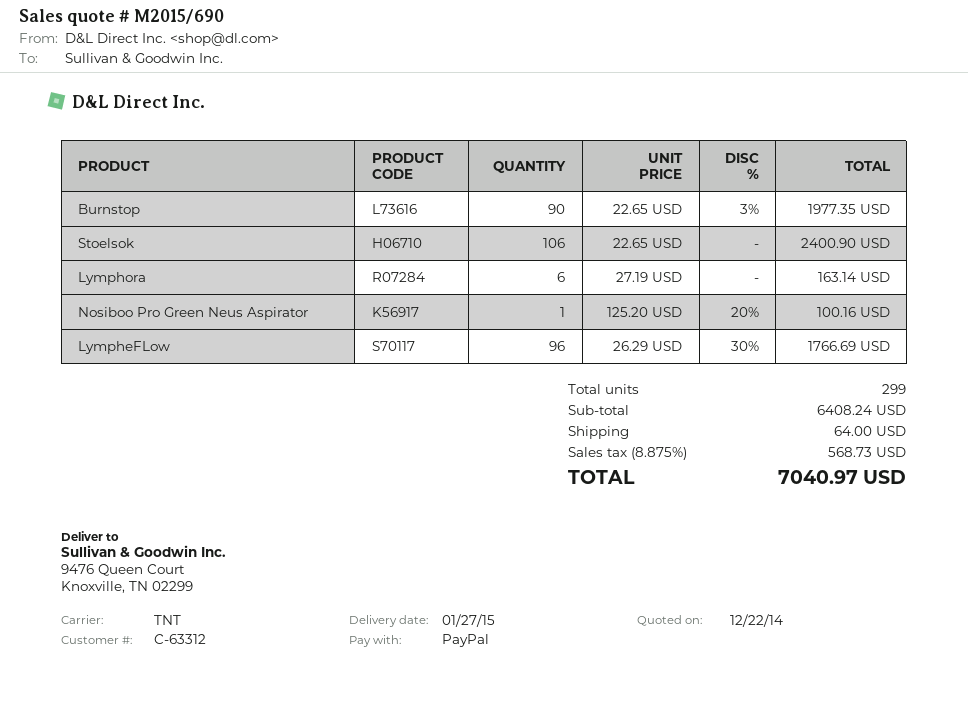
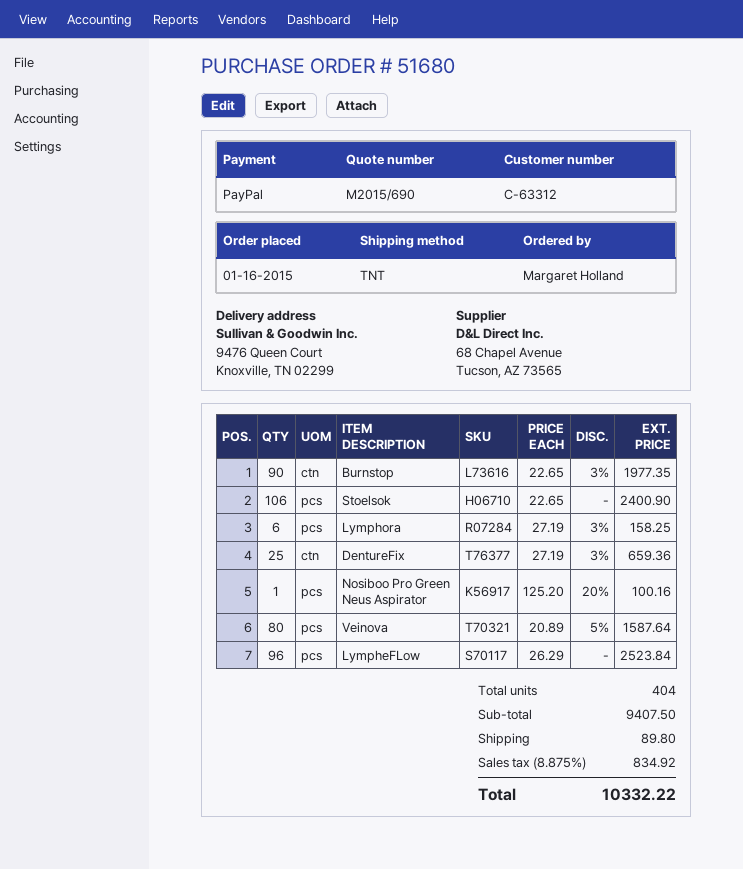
Lymphora: 6 x 27.19 = 163.14 -> 6 x 27.19 - 3% = 158.25
LympheFLow: 96 x 26.29 - 30% = 1766.69 -> 96 x 26.29 = 2523.84
DentureFix: none -> 25 x 27.19 - 3% = 659.36
Veinova: none -> 80 x 20.89 - 5% = 1587.64
total quantity: 299 -> 404
subtotal: 6408.24 -> 9407.50
shipping: 64.00 -> 89.80
tax: 8.875% = 568.73 -> 8.875% = 834.92
total: 7040.97 -> 10332.22

